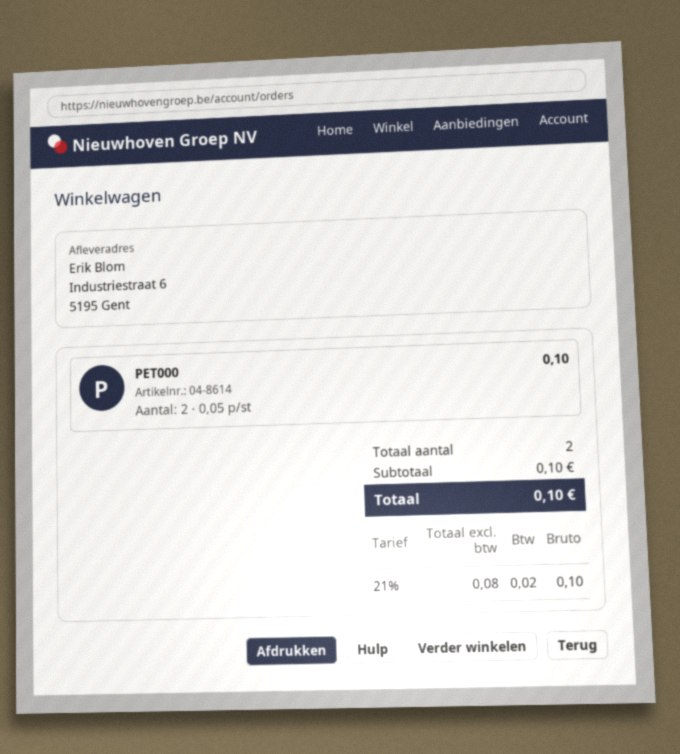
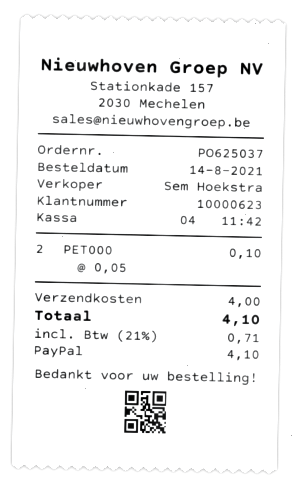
shipping: none -> 4.00
tax: 21% = 0.02 -> 21% = 0.71
total: 0.10 -> 4.10

